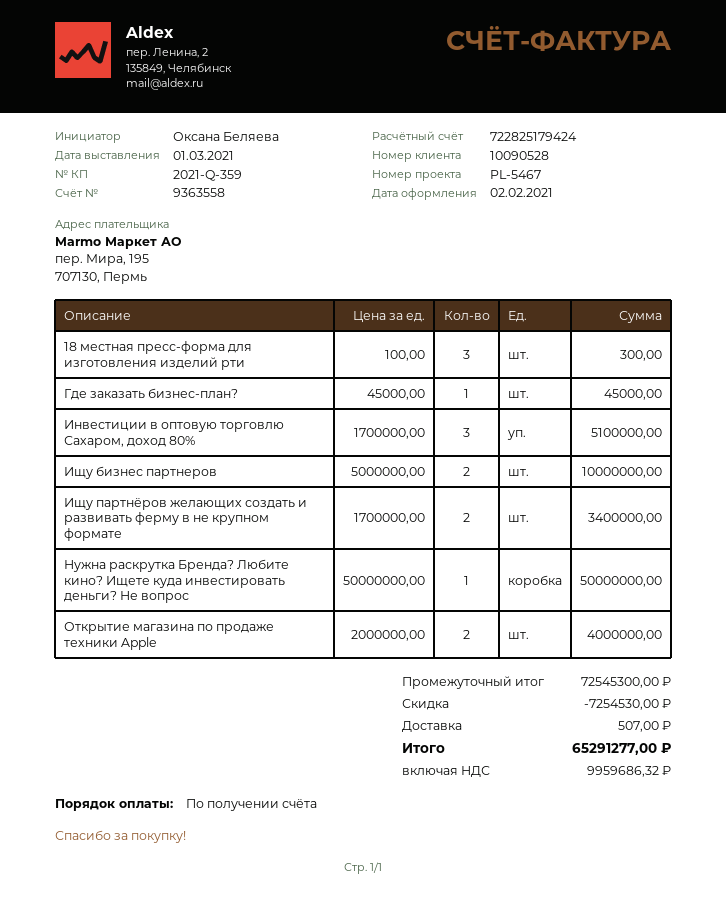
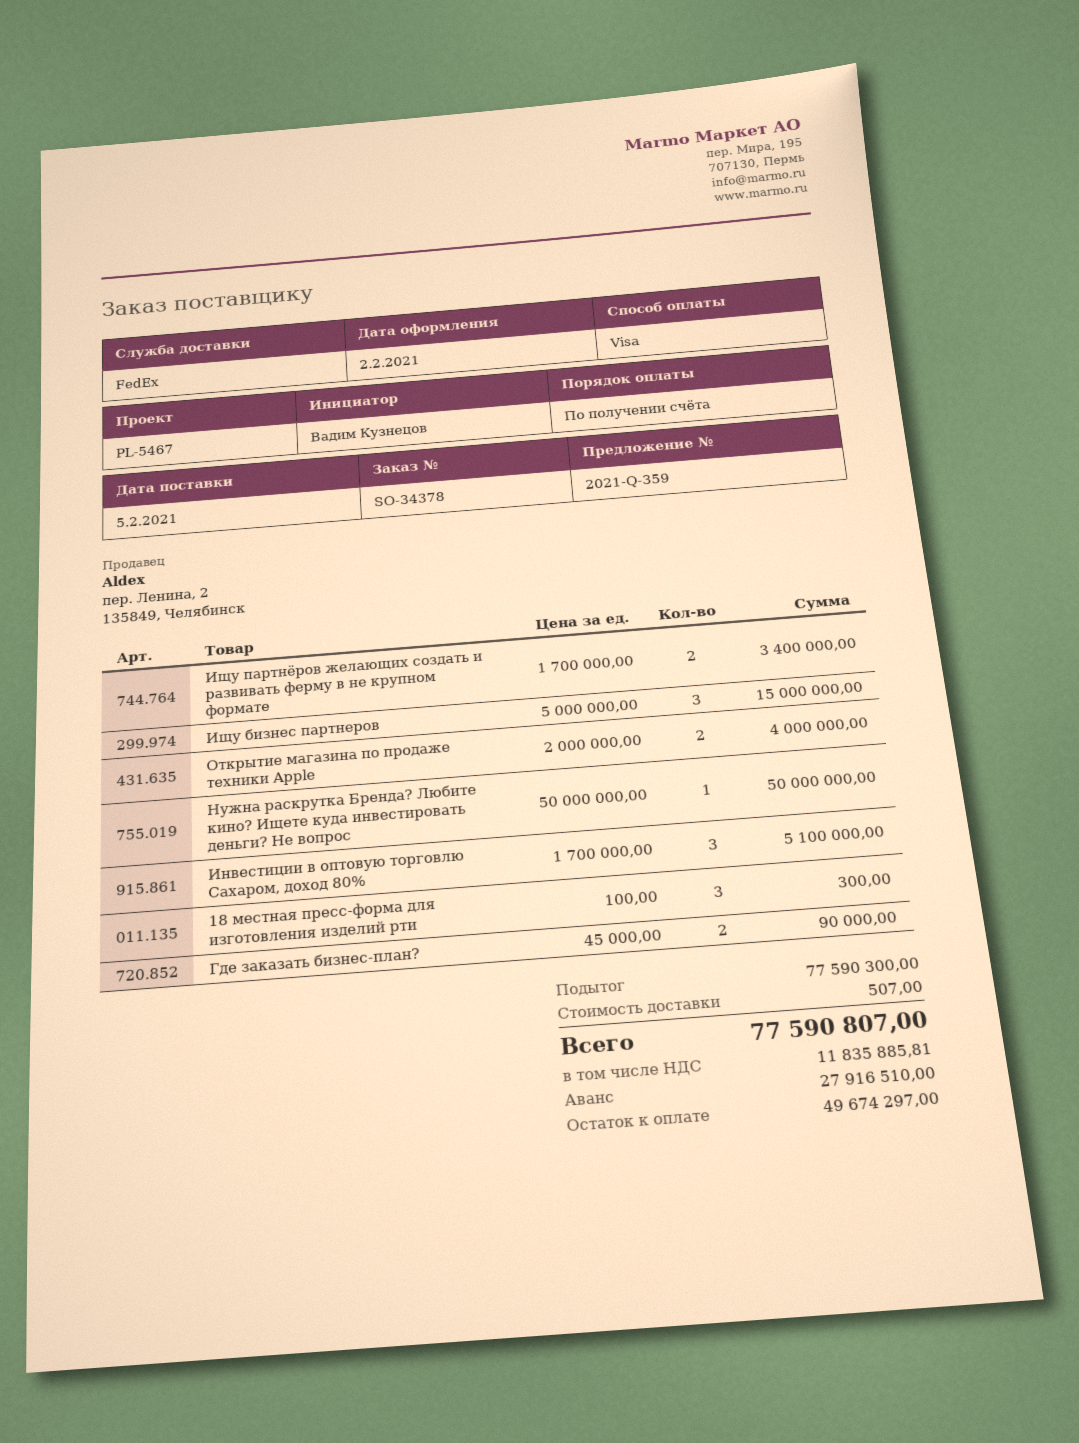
ordered by: Оксана Беляева -> Вадим Кузнецов
Где заказать бизнес-план?: 1 x 45000.00 = 45000.00 -> 2 x 45000.00 = 90000.00
Ищу бизнес партнеров: 2 x 5000000.00 = 10000000.00 -> 3 x 5000000.00 = 15000000.00
subtotal: 72545300.00 -> 77590300.00
discount: 7254530.00 -> none
tax: 9959686.32 -> 11835885.81
total: 65291277.00 -> 77590807.00

